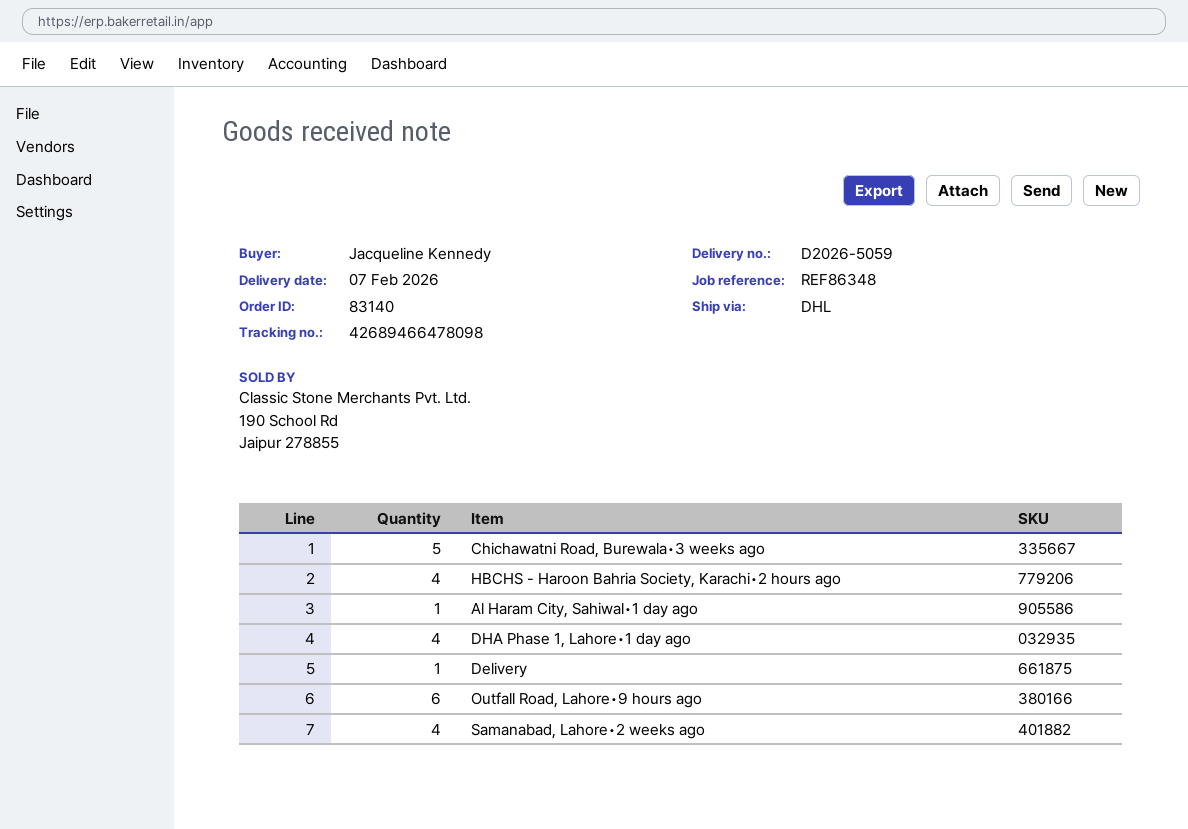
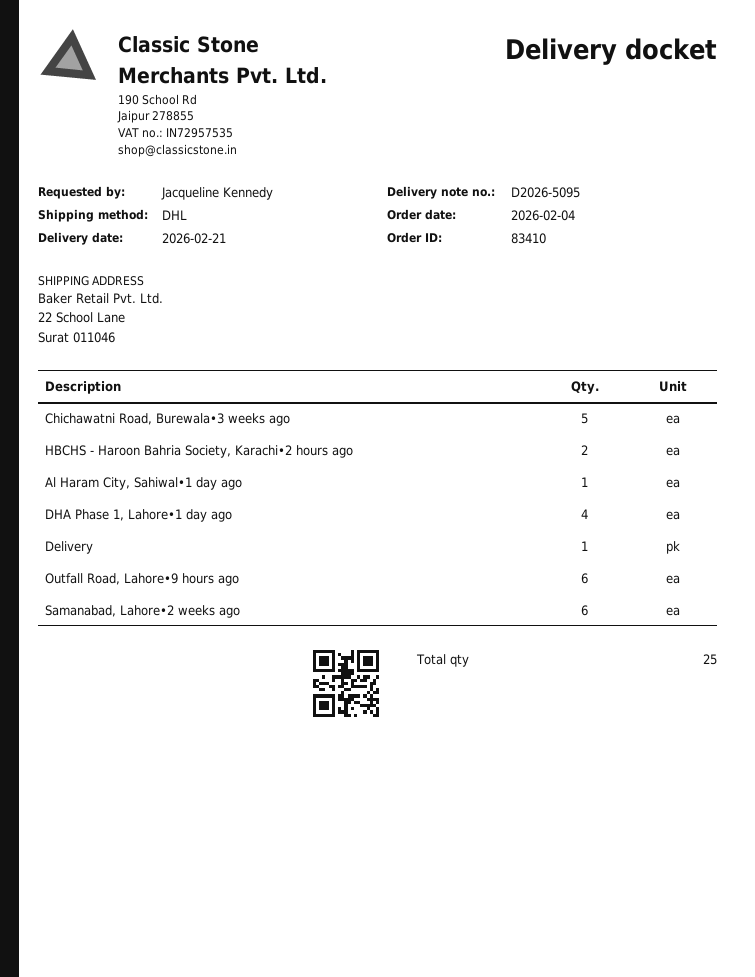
order number: 83140 -> 83410
delivery note number: D2026-5059 -> D2026-5095
delivery date: 2026-02-07 -> 2026-02-21
HBCHS - Haroon Bahria Society, Karachi•2 hours ago: 4 -> 2
Samanabad, Lahore•2 weeks ago: 4 -> 6

